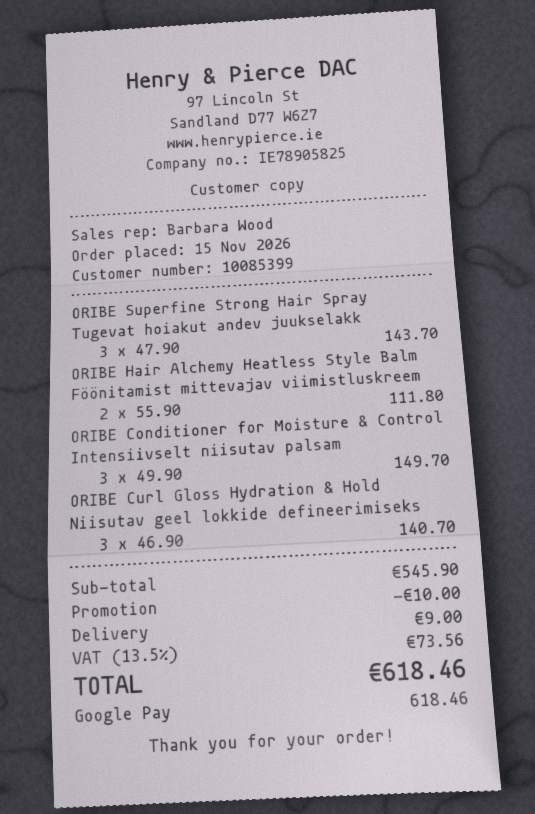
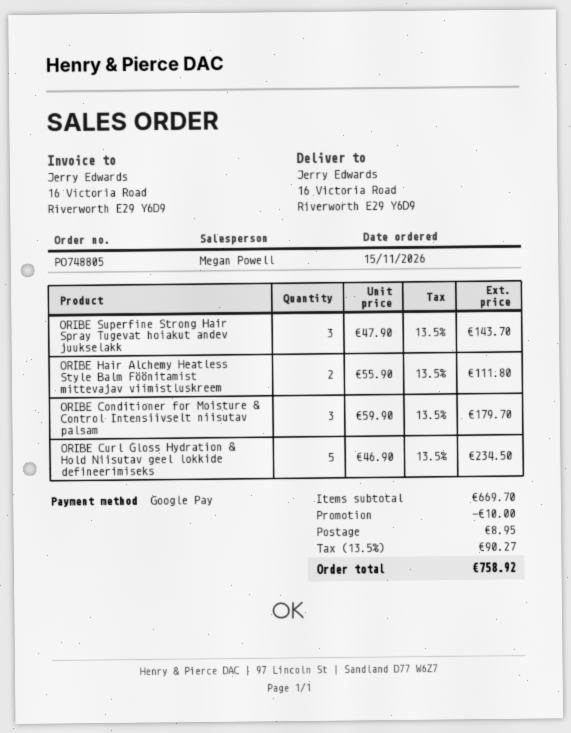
sales rep: Barbara Wood -> Megan Powell
ORIBE Conditioner for Moisture & Control Intensiivselt niisutav palsam: 3 x 49.90 = 149.70 -> 3 x 59.90 = 179.70
ORIBE Curl Gloss Hydration & Hold Niisutav geel lokkide defineerimiseks: 3 x 46.90 = 140.70 -> 5 x 46.90 = 234.50
subtotal: 545.90 -> 669.70
shipping: 9.00 -> 8.95
tax: 13.5% = 73.56 -> 13.5% = 90.27
total: 618.46 -> 758.92

